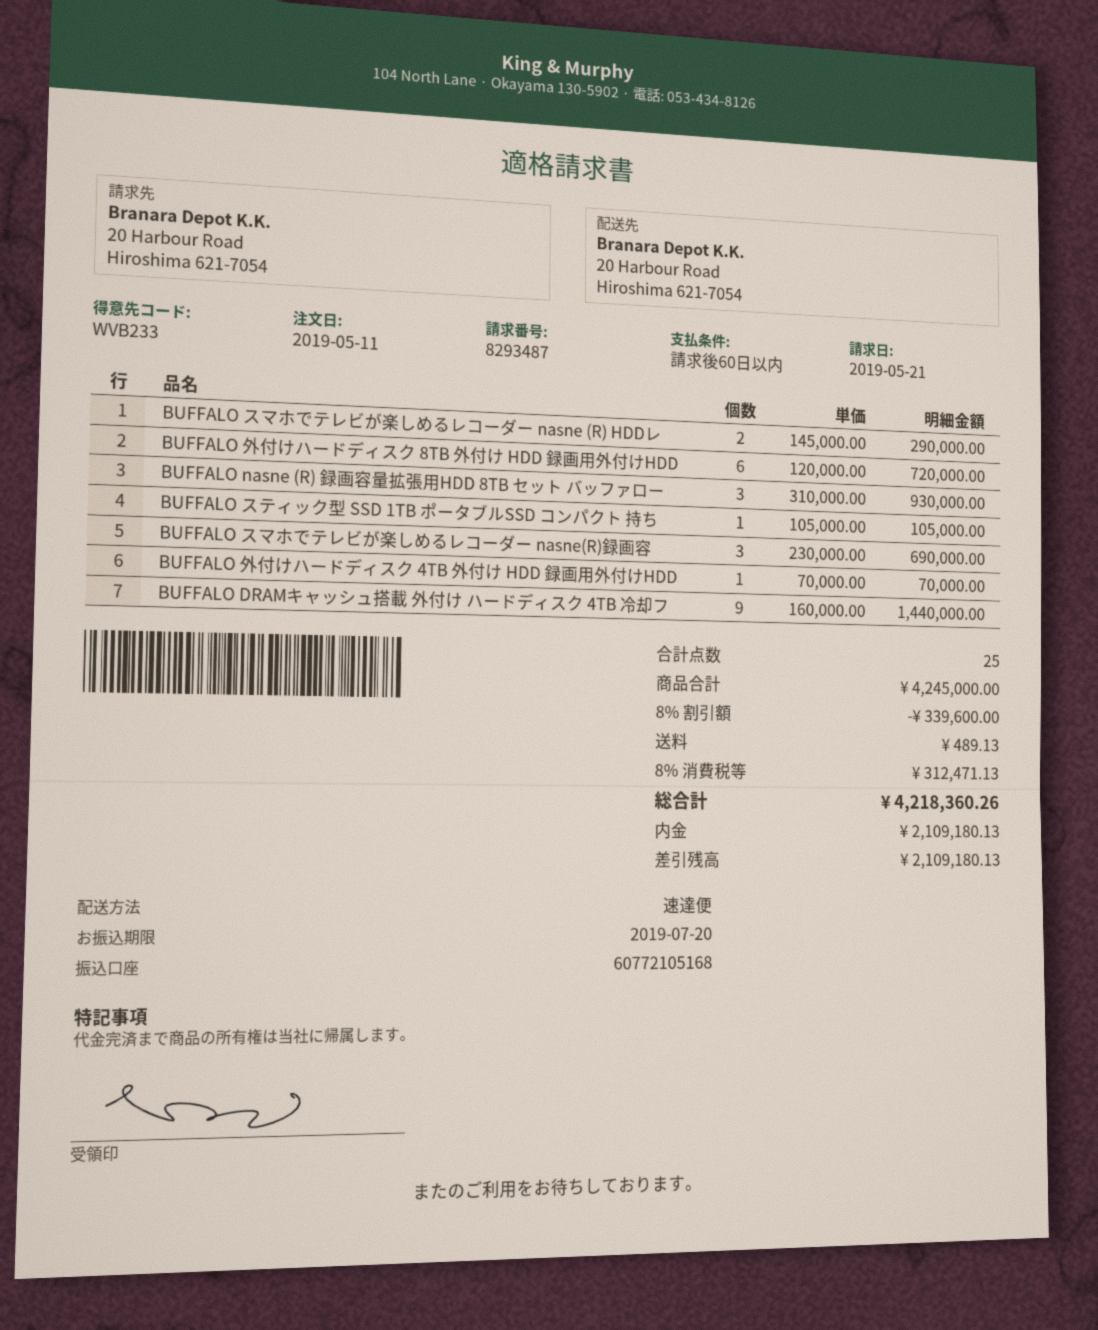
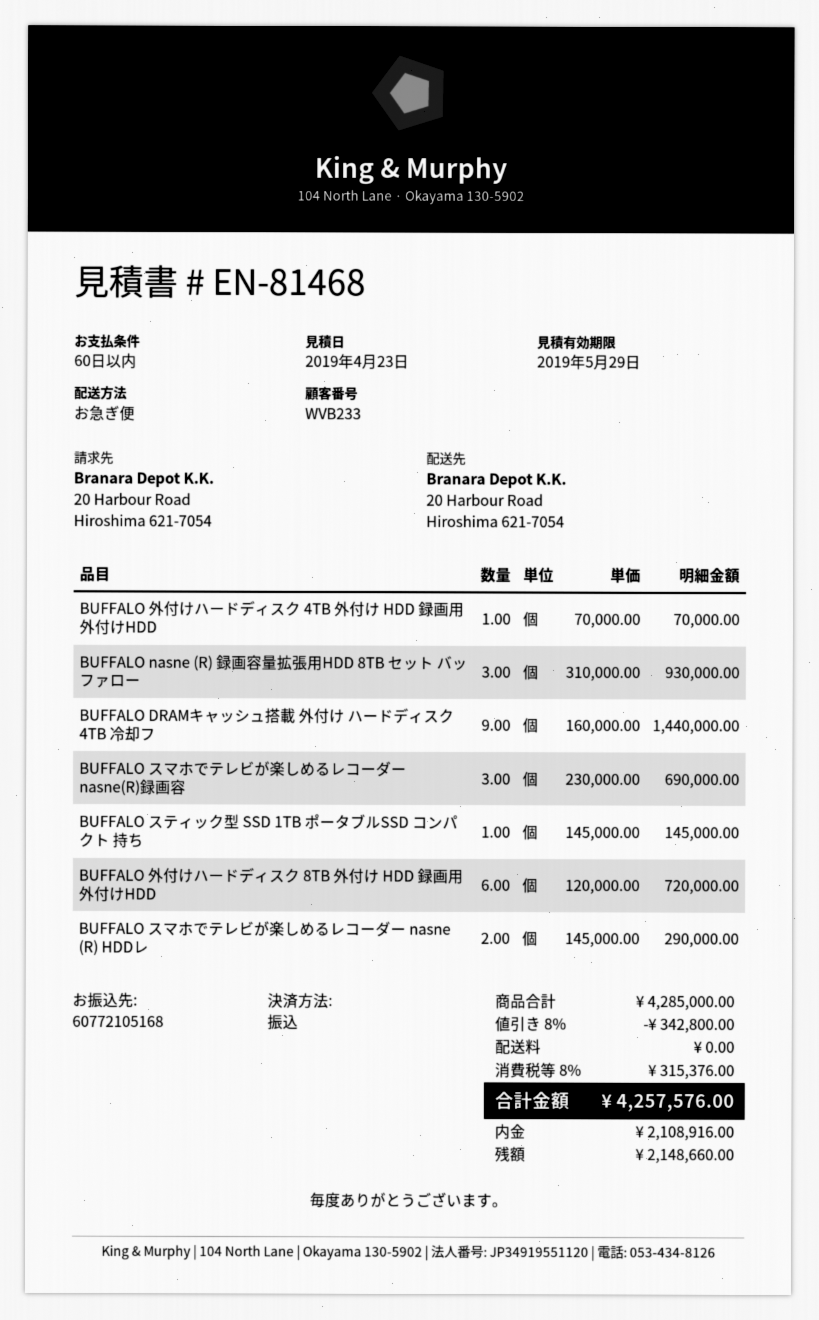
BUFFALO スティック型 SSD 1TB ポータブルSSD コンパクト 持ち: 1 x 105000.00 = 105000.00 -> 1 x 145000.00 = 145000.00
subtotal: 4245000.00 -> 4285000.00
discount: 8% = 339600.00 -> 8% = 342800.00
shipping: 489.13 -> 0.00
tax: 8% = 312471.13 -> 8% = 315376.00
total: 4218360.26 -> 4257576.00
deposit: 2109180.13 -> 2108916.00
balance: 2109180.13 -> 2148660.00

